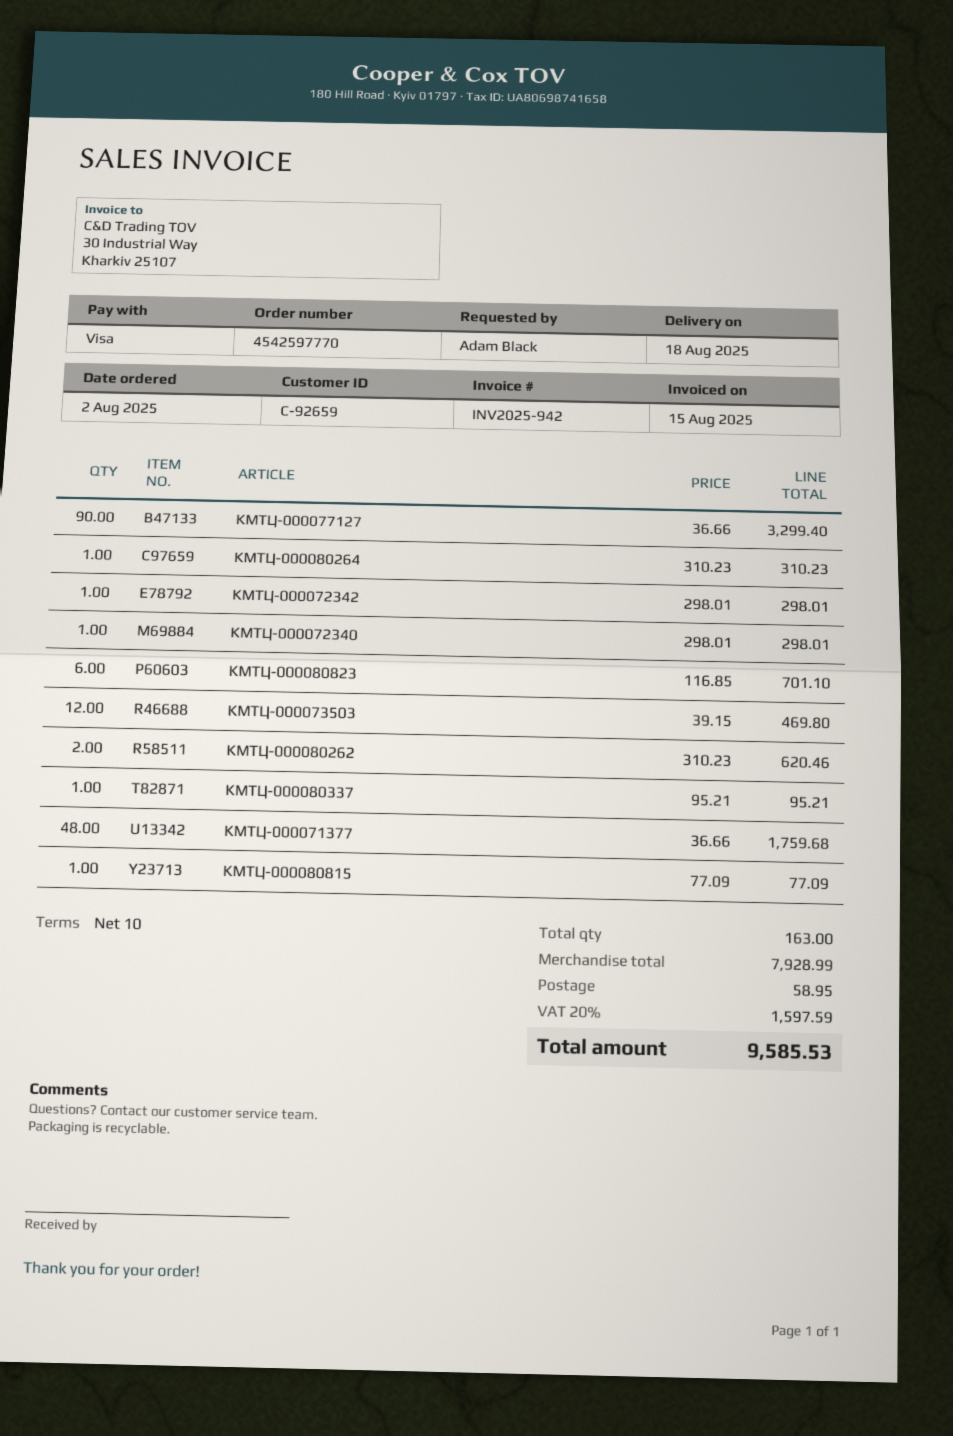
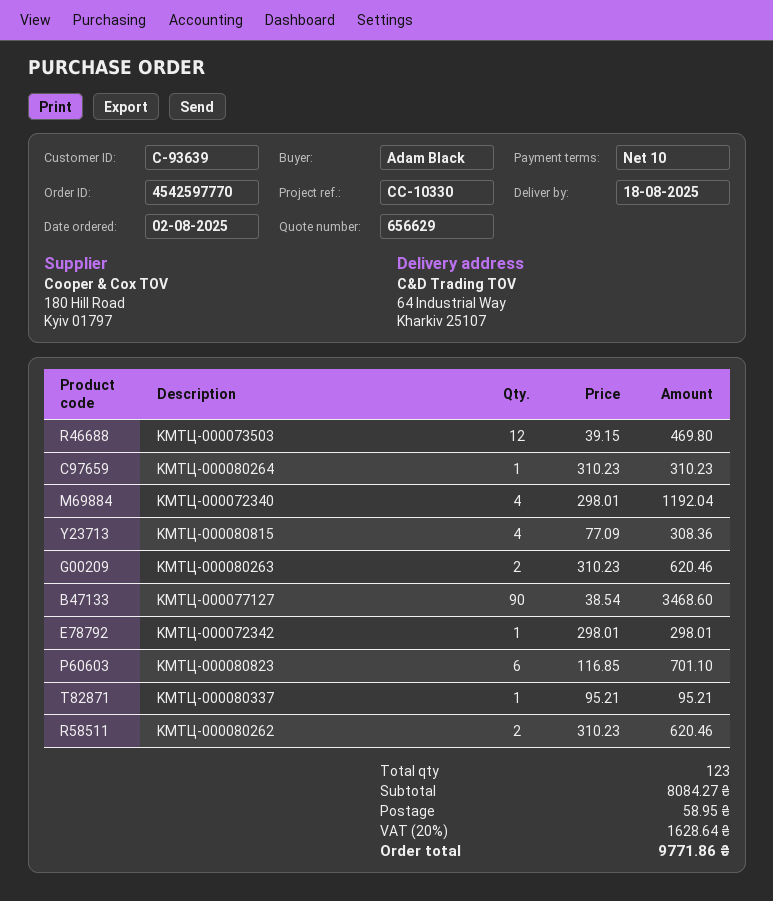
customer number: C-92659 -> C-93639
KMTЦ-000077127: 90 x 36.66 = 3299.40 -> 90 x 38.54 = 3468.60
KMTЦ-000072340: 1 x 298.01 = 298.01 -> 4 x 298.01 = 1192.04
KMTЦ-000071377: 48 x 36.66 = 1759.68 -> none
KMTЦ-000080815: 1 x 77.09 = 77.09 -> 4 x 77.09 = 308.36
KMTЦ-000080263: none -> 2 x 310.23 = 620.46
total quantity: 163 -> 123
subtotal: 7928.99 -> 8084.27
tax: 20% = 1597.59 -> 20% = 1628.64
total: 9585.53 -> 9771.86

